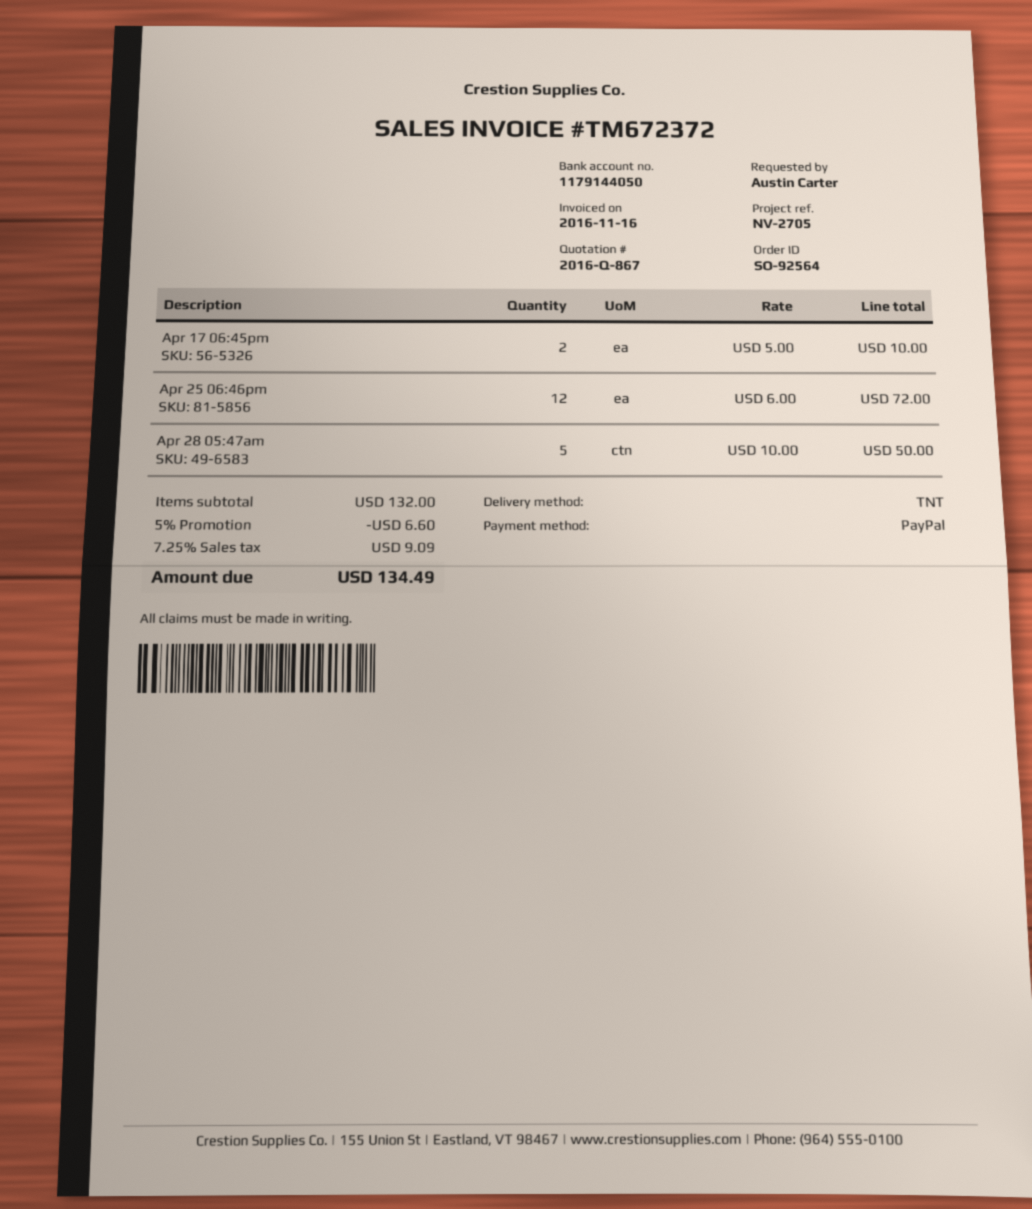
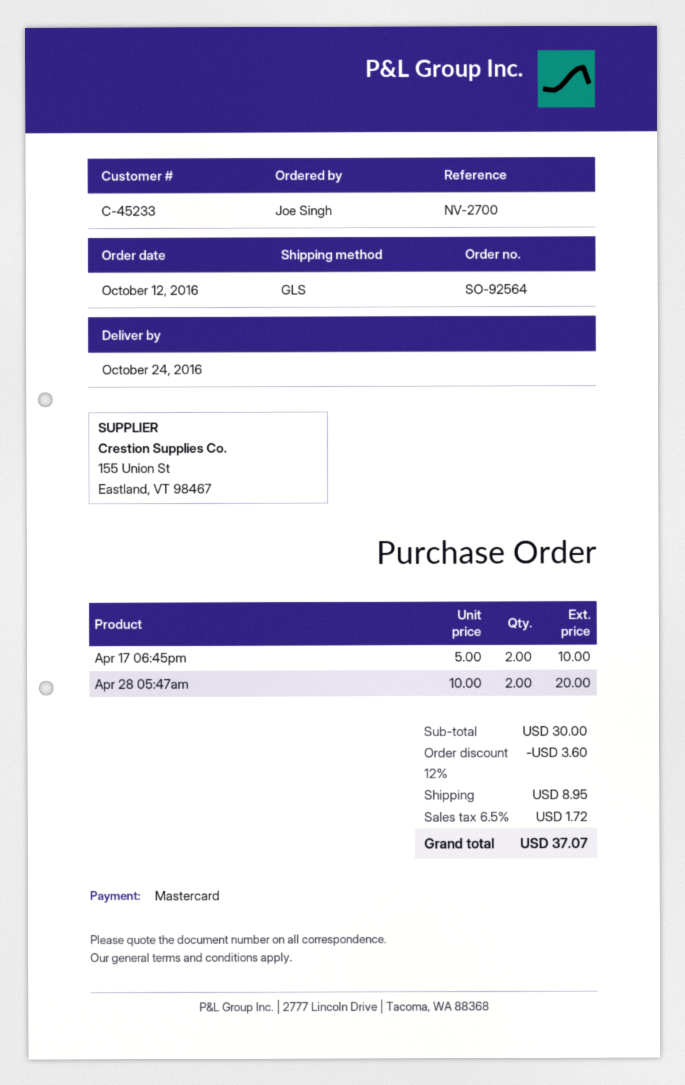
reference: NV-2705 -> NV-2700
ordered by: Austin Carter -> Joe Singh
payment method: PayPal -> Mastercard
shipping method: TNT -> GLS
Apr 25 06:46pm: 12 x 6.00 = 72.00 -> none
Apr 28 05:47am: 5 x 10.00 = 50.00 -> 2 x 10.00 = 20.00
subtotal: 132.00 -> 30.00
discount: 5% = 6.60 -> 12% = 3.60
shipping: none -> 8.95
tax: 7.25% = 9.09 -> 6.5% = 1.72
total: 134.49 -> 37.07

